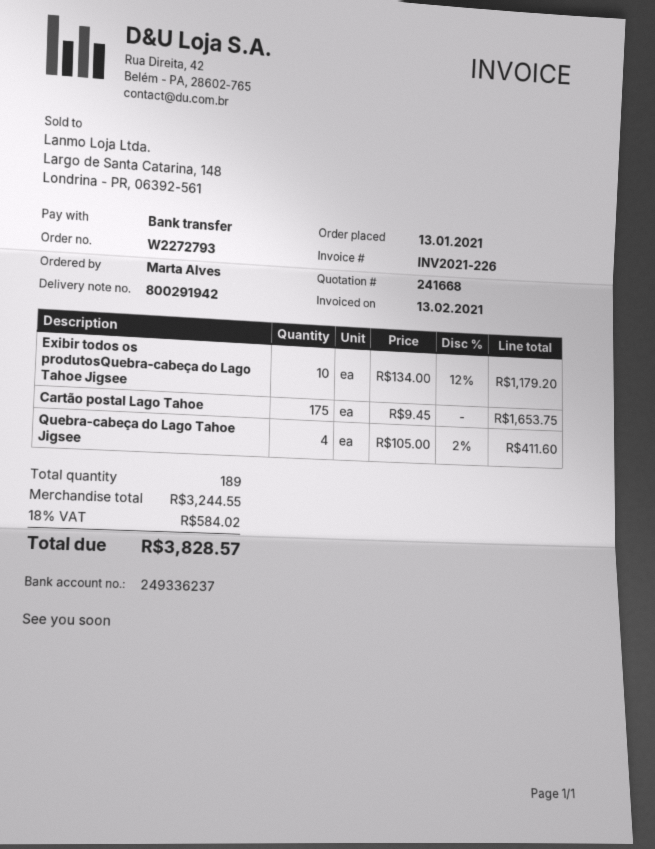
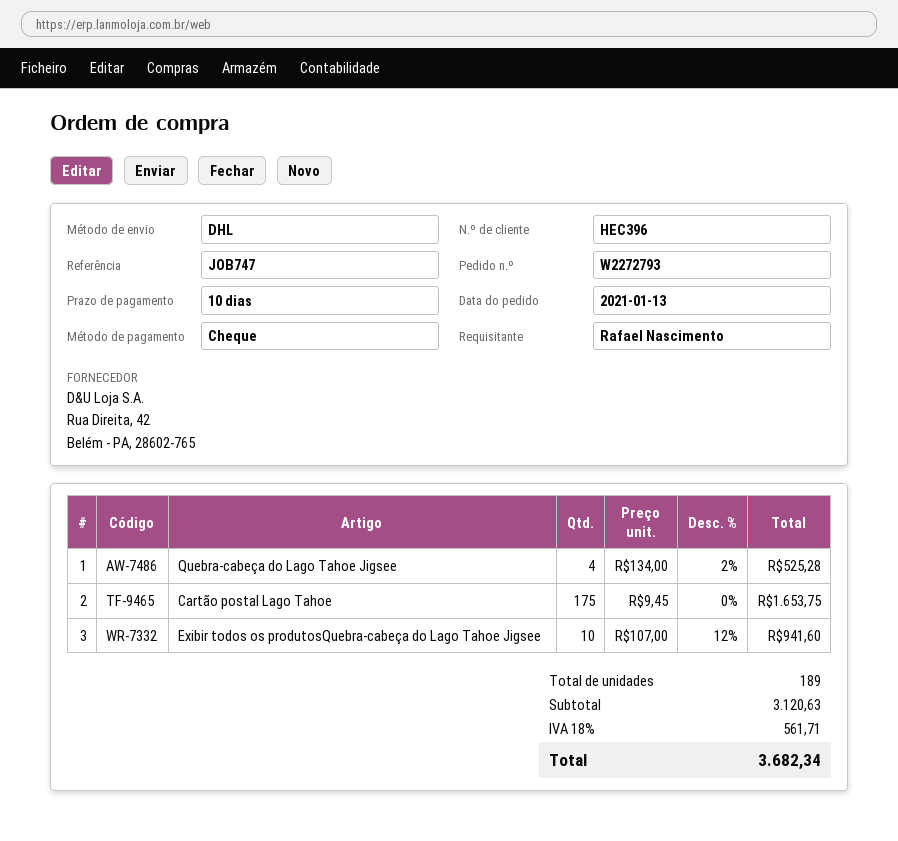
ordered by: Marta Alves -> Rafael Nascimento
payment method: bank transfer -> cheque
Exibir todos os produtosQuebra-cabeça do Lago Tahoe Jigsee: 10 x 134.00 - 12% = 1179.20 -> 10 x 107.00 - 12% = 941.60
Quebra-cabeça do Lago Tahoe Jigsee: 4 x 105.00 - 2% = 411.60 -> 4 x 134.00 - 2% = 525.28
subtotal: 3244.55 -> 3120.63
tax: 18% = 584.02 -> 18% = 561.71
total: 3828.57 -> 3682.34

